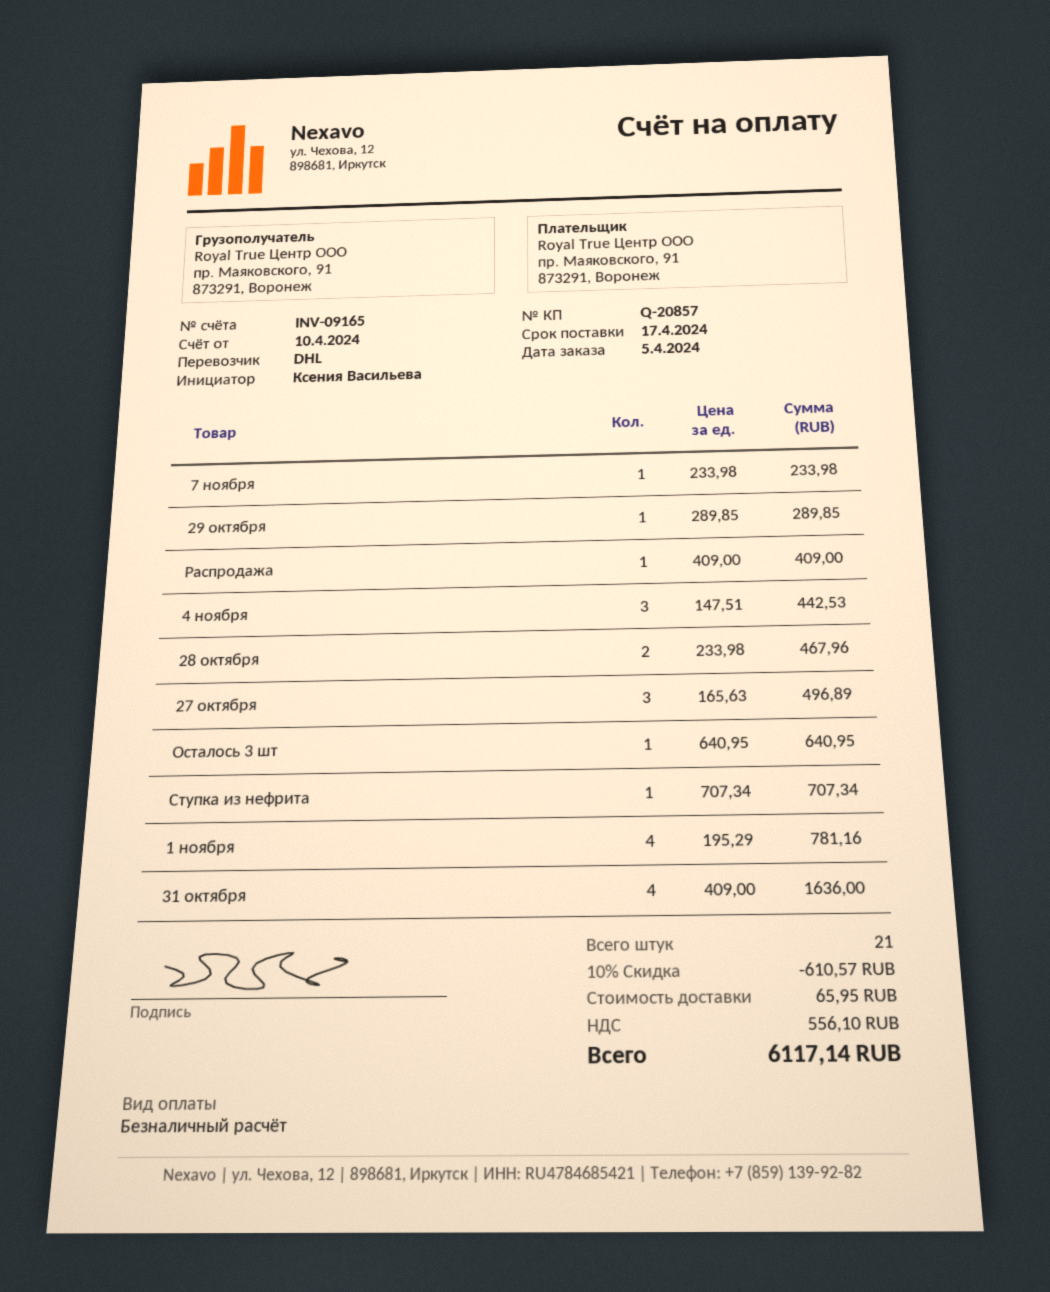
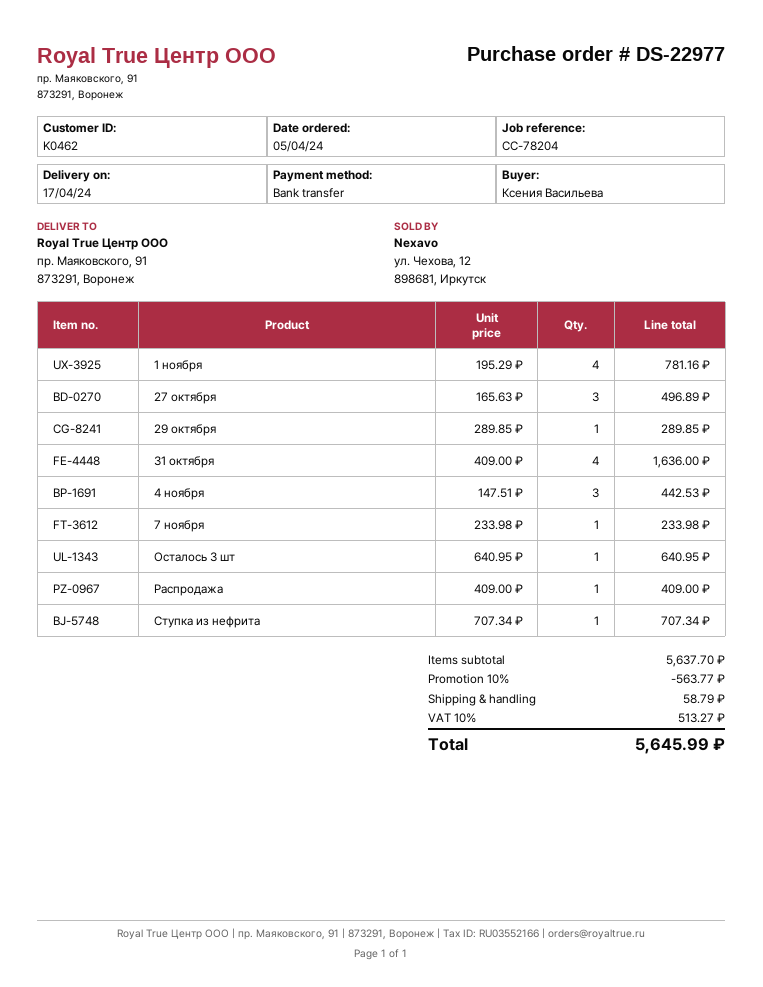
28 октября: 2 x 233.98 = 467.96 -> none
discount: 10% = 610.57 -> 10% = 563.77
shipping: 65.95 -> 58.79
tax: 556.10 -> 513.27
total: 6117.14 -> 5645.99

